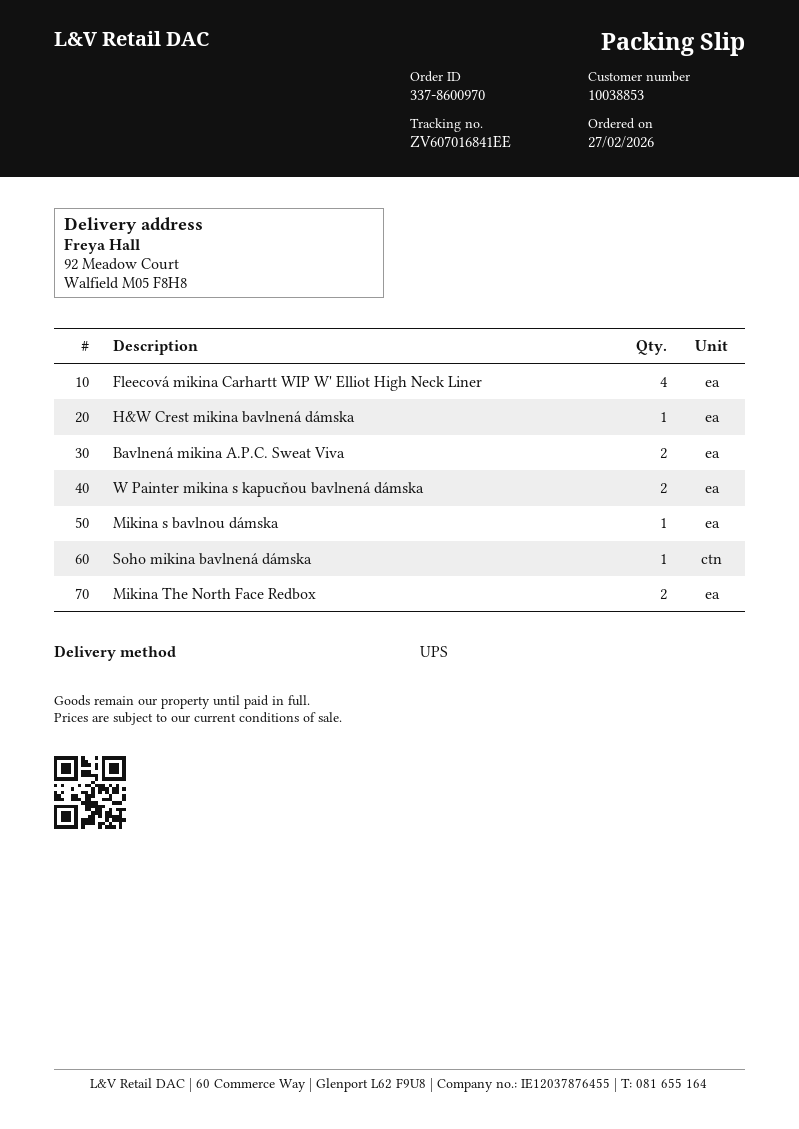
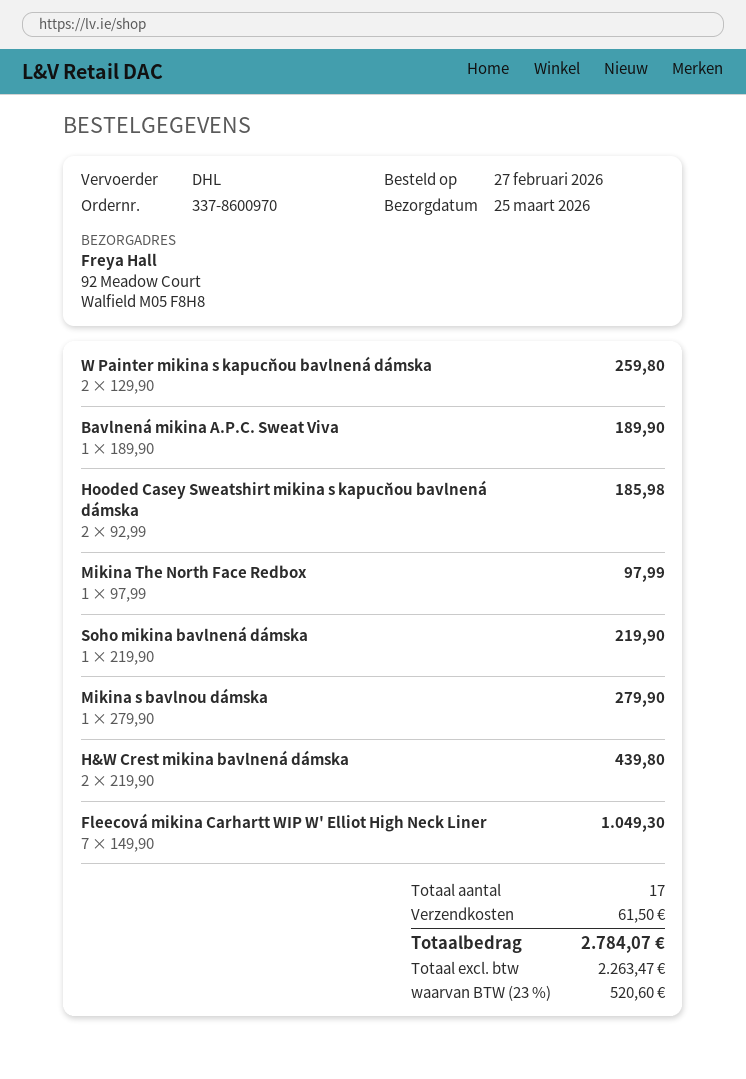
shipping method: UPS -> DHL
Fleecová mikina Carhartt WIP W' Elliot High Neck Liner: 4 -> 7
H&W Crest mikina bavlnená dámska: 1 -> 2
Bavlnená mikina A.P.C. Sweat Viva: 2 -> 1
Mikina The North Face Redbox: 2 -> 1
Hooded Casey Sweatshirt mikina s kapucňou bavlnená dámska: none -> 2

